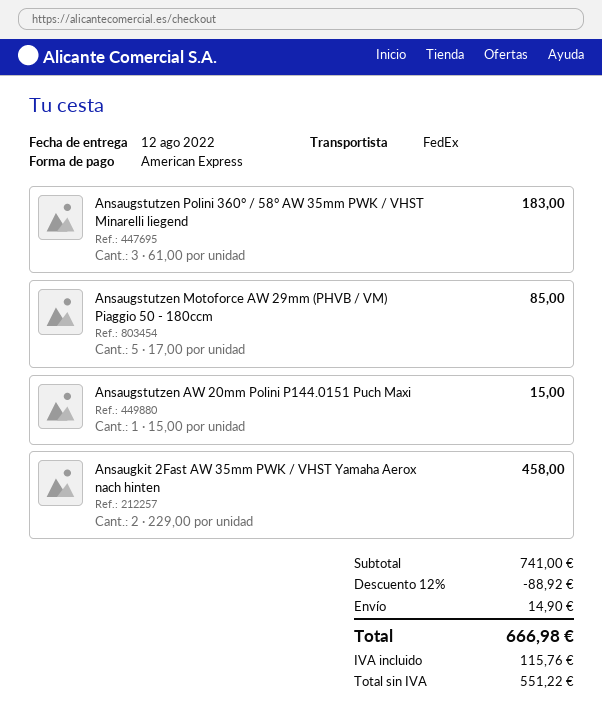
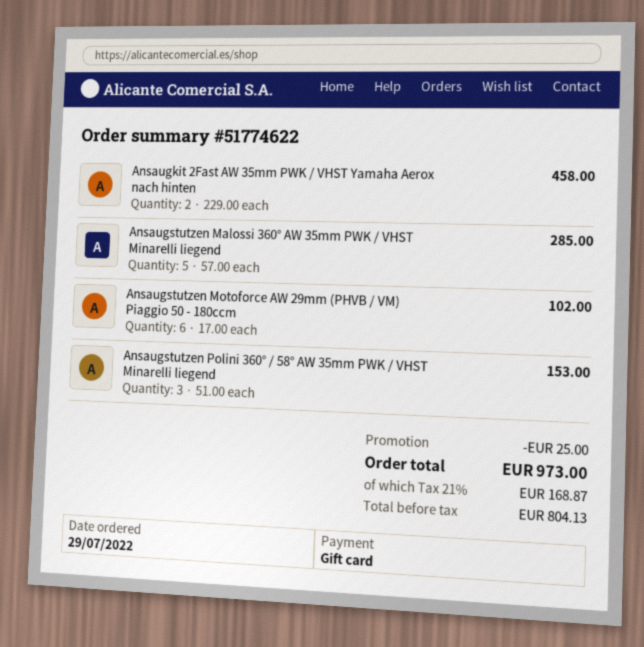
payment method: American Express -> gift card
Ansaugstutzen Polini 360° / 58° AW 35mm PWK / VHST Minarelli liegend: 3 x 61.00 = 183.00 -> 3 x 51.00 = 153.00
Ansaugstutzen Motoforce AW 29mm (PHVB / VM) Piaggio 50 - 180ccm: 5 x 17.00 = 85.00 -> 6 x 17.00 = 102.00
Ansaugstutzen AW 20mm Polini P144.0151 Puch Maxi: 1 x 15.00 = 15.00 -> none
Ansaugstutzen Malossi 360° AW 35mm PWK / VHST Minarelli liegend: none -> 5 x 57.00 = 285.00
discount: 88.92 -> 25.00
shipping: 14.90 -> none
net: 551.22 -> 804.13
tax: 115.76 -> 168.87
total: 666.98 -> 973.00

